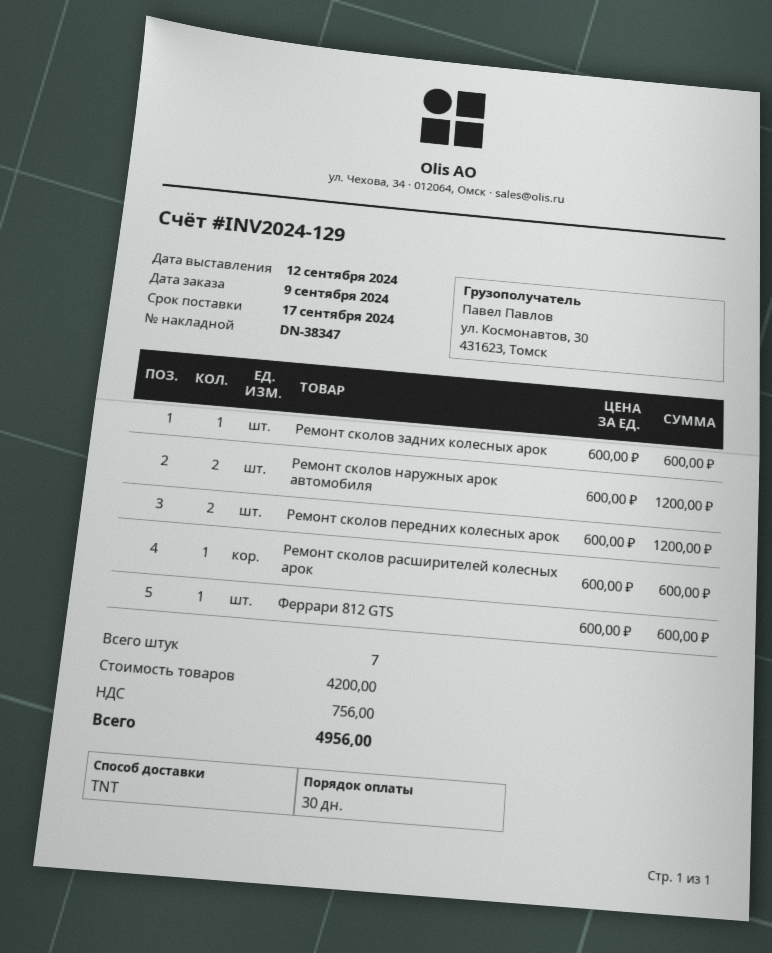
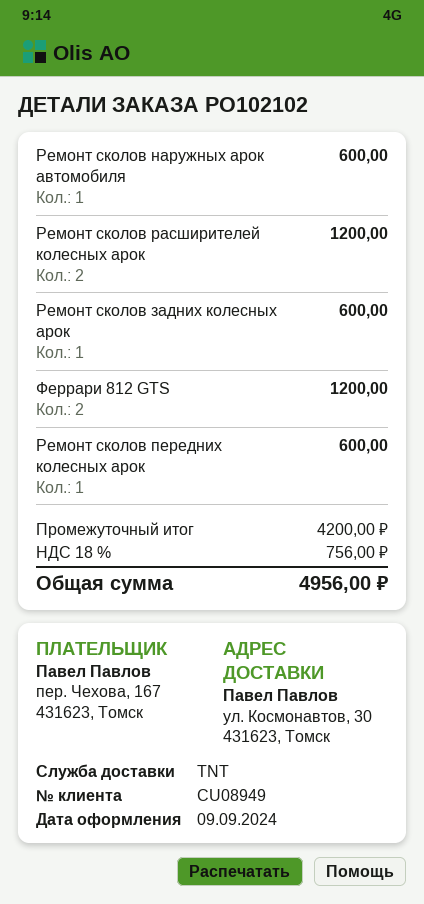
Ремонт сколов наружных арок автомобиля: 2 for 1200.00 -> 1 for 600.00
Ремонт сколов передних колесных арок: 2 for 1200.00 -> 1 for 600.00
Ремонт сколов расширителей колесных арок: 1 for 600.00 -> 2 for 1200.00
Феррари 812 GTS: 1 for 600.00 -> 2 for 1200.00

